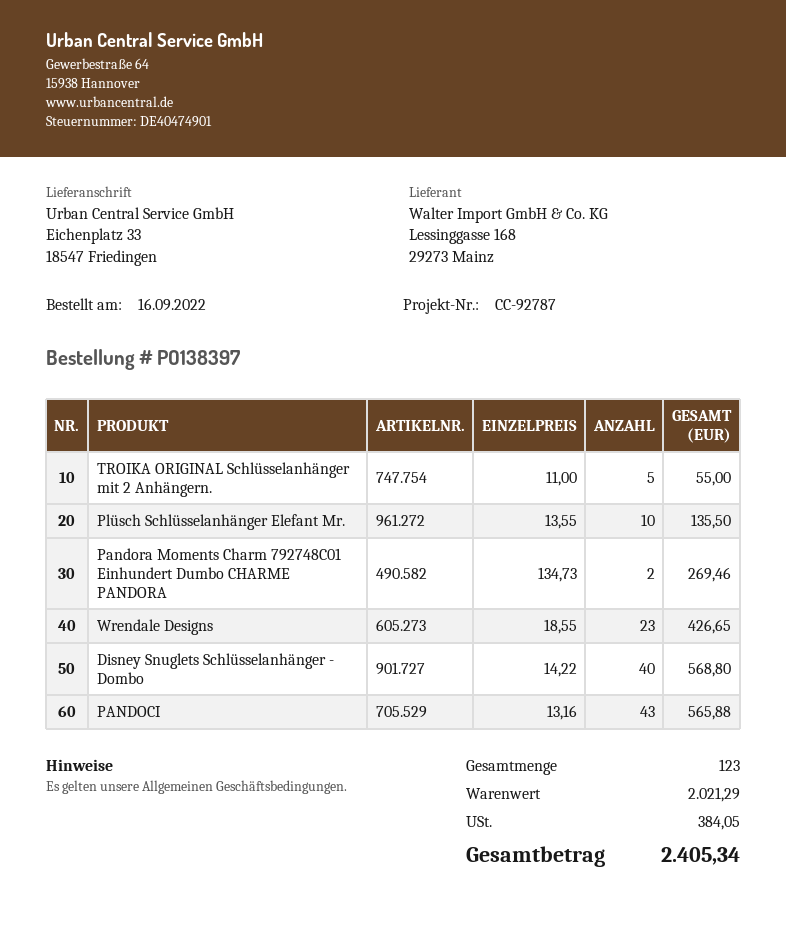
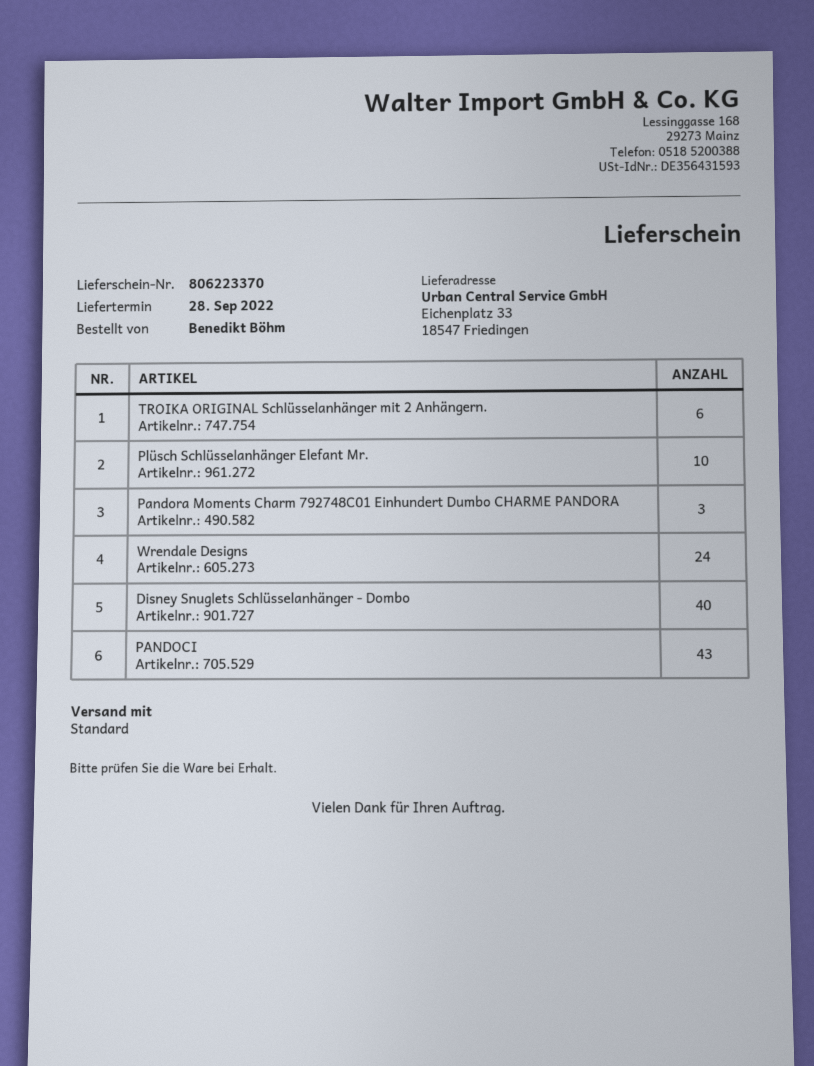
TROIKA ORIGINAL Schlüsselanhänger mit 2 Anhängern.: 5 -> 6
Pandora Moments Charm 792748C01 Einhundert Dumbo CHARME PANDORA: 2 -> 3
Wrendale Designs: 23 -> 24

